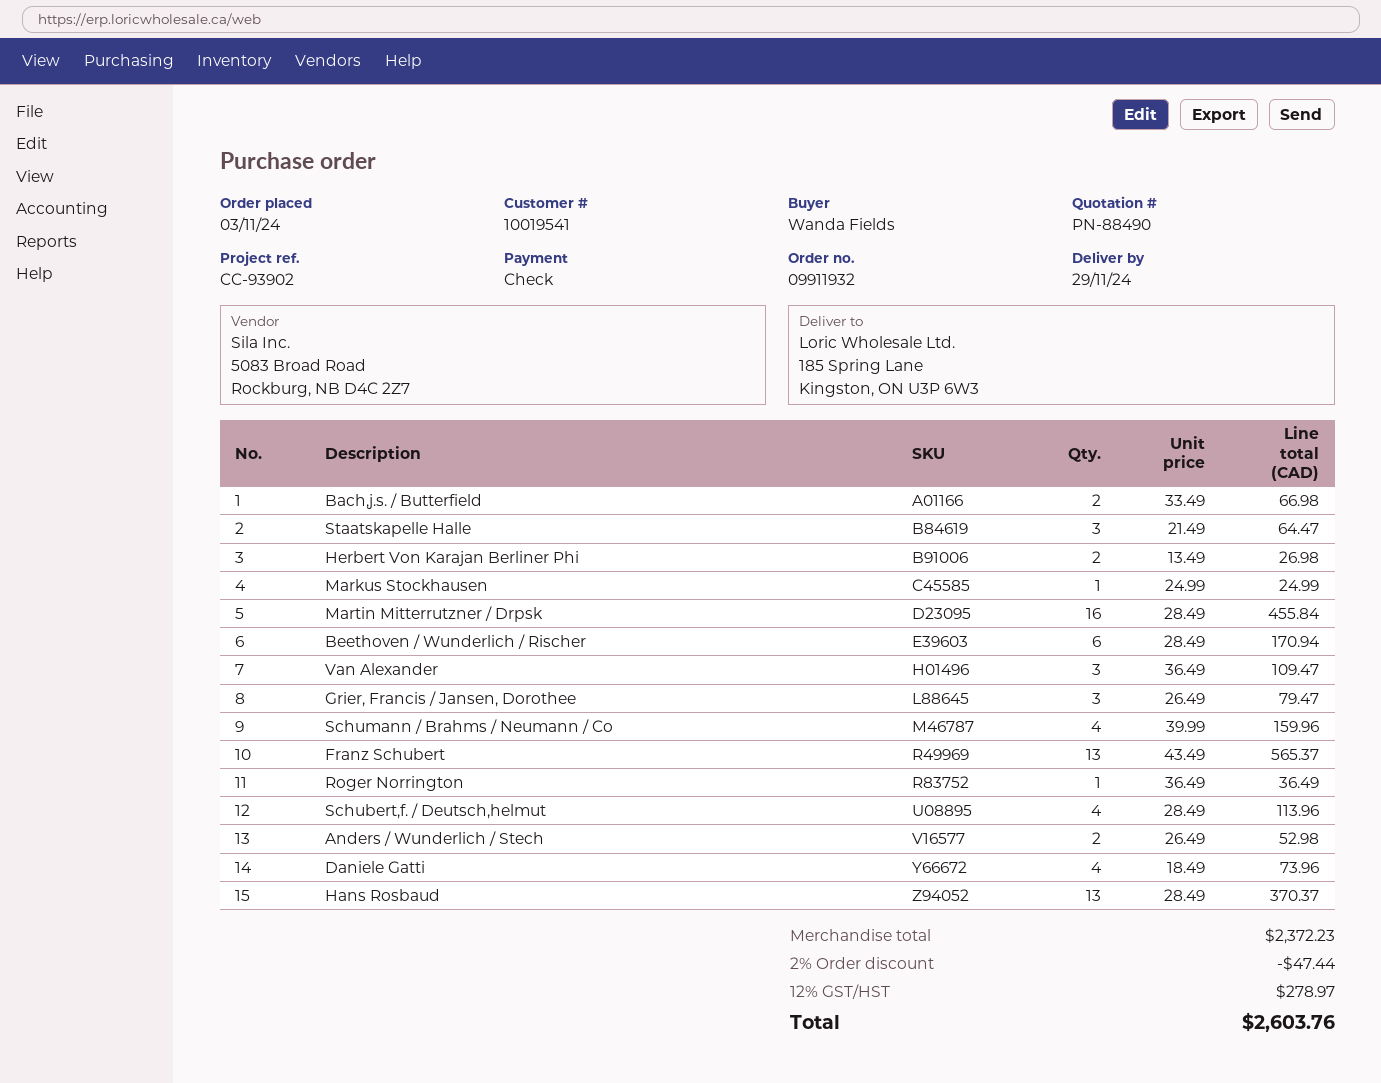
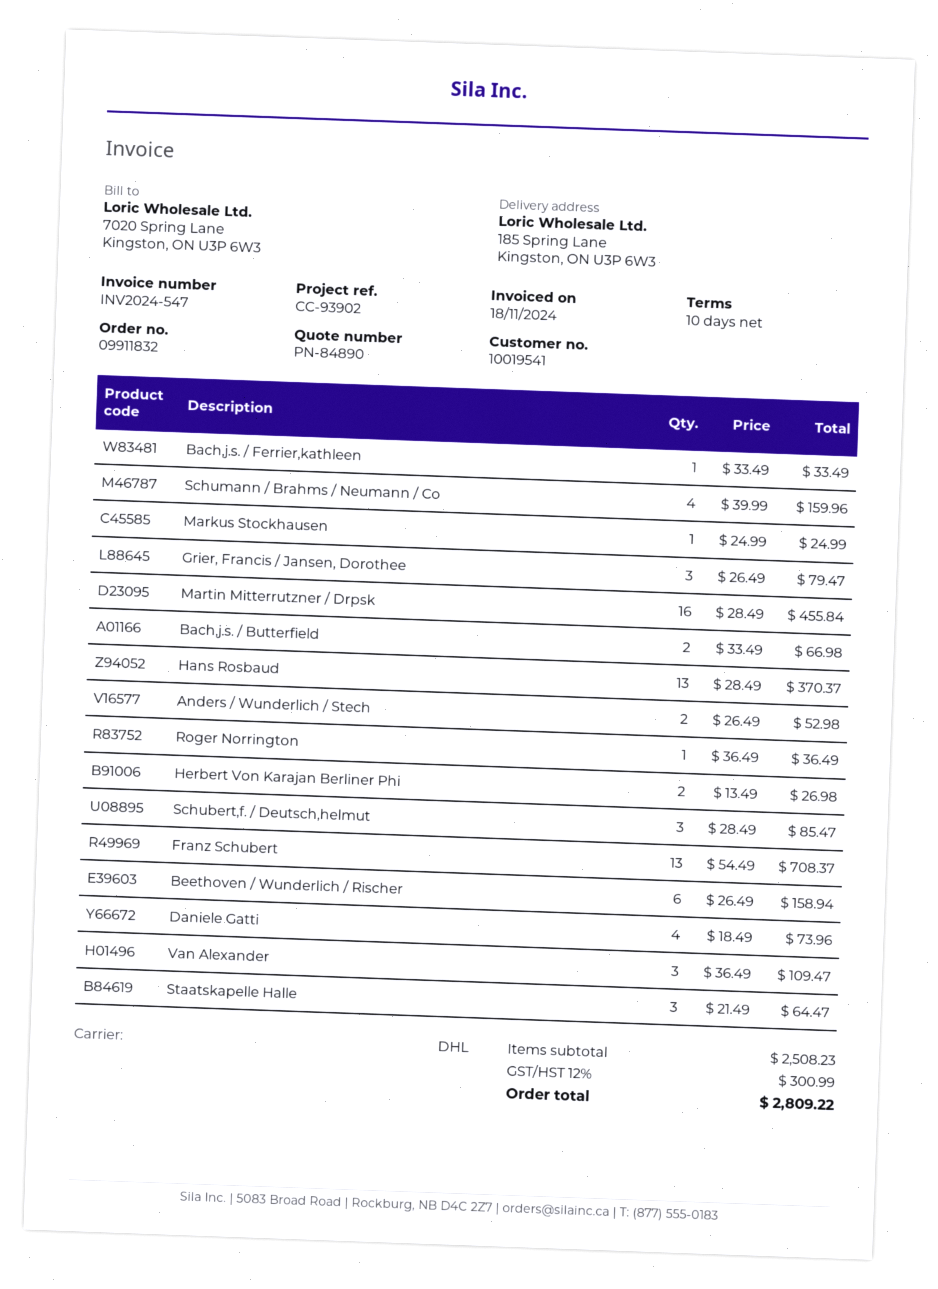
quote number: PN-88490 -> PN-84890
order number: 09911932 -> 09911832
Beethoven / Wunderlich / Rischer: 6 x 28.49 = 170.94 -> 6 x 26.49 = 158.94
Franz Schubert: 13 x 43.49 = 565.37 -> 13 x 54.49 = 708.37
Schubert,f. / Deutsch,helmut: 4 x 28.49 = 113.96 -> 3 x 28.49 = 85.47
Bach,j.s. / Ferrier,kathleen: none -> 1 x 33.49 = 33.49
subtotal: 2372.23 -> 2508.23
discount: 2% = 47.44 -> none
tax: 12% = 278.97 -> 12% = 300.99
total: 2603.76 -> 2809.22

